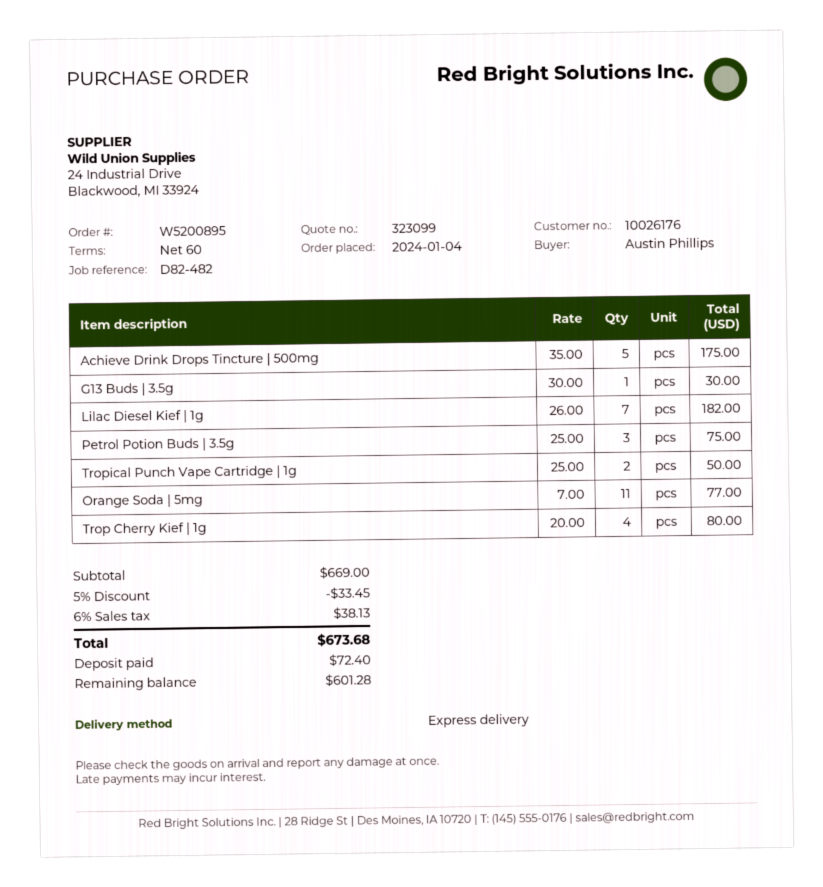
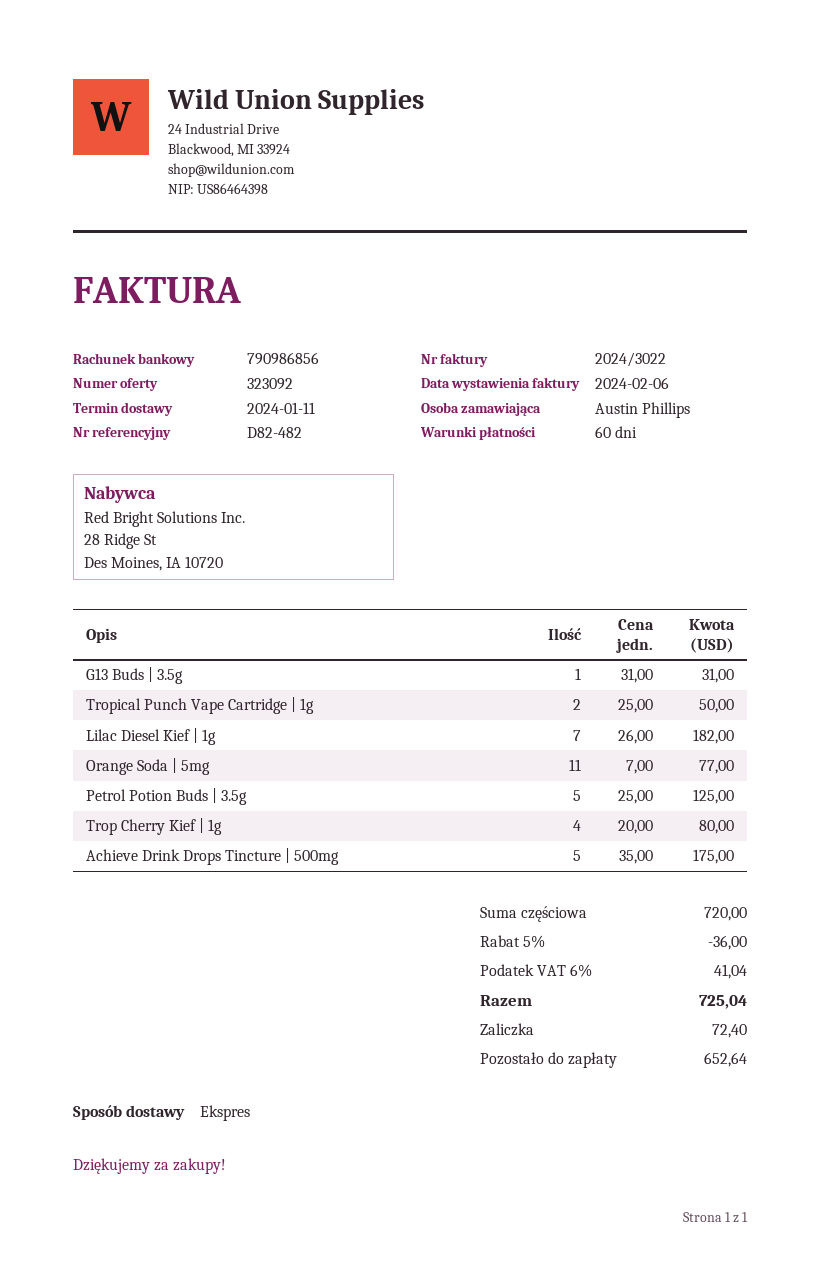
quote number: 323099 -> 323092
G13 Buds | 3.5g: 1 x 30.00 = 30.00 -> 1 x 31.00 = 31.00
Petrol Potion Buds | 3.5g: 3 x 25.00 = 75.00 -> 5 x 25.00 = 125.00
subtotal: 669.00 -> 720.00
discount: 5% = 33.45 -> 5% = 36.00
tax: 6% = 38.13 -> 6% = 41.04
total: 673.68 -> 725.04
balance: 601.28 -> 652.64

